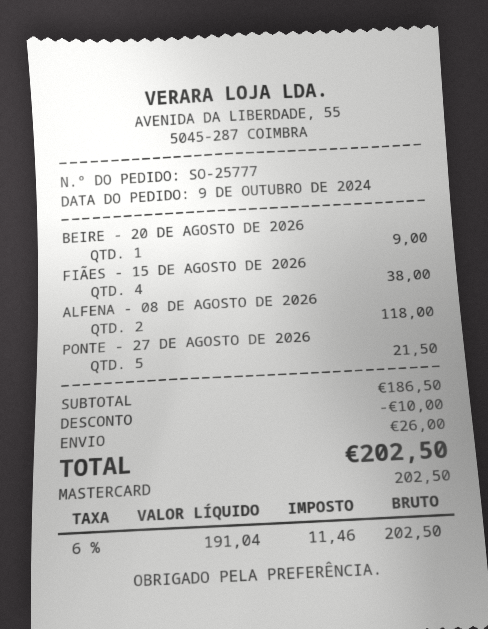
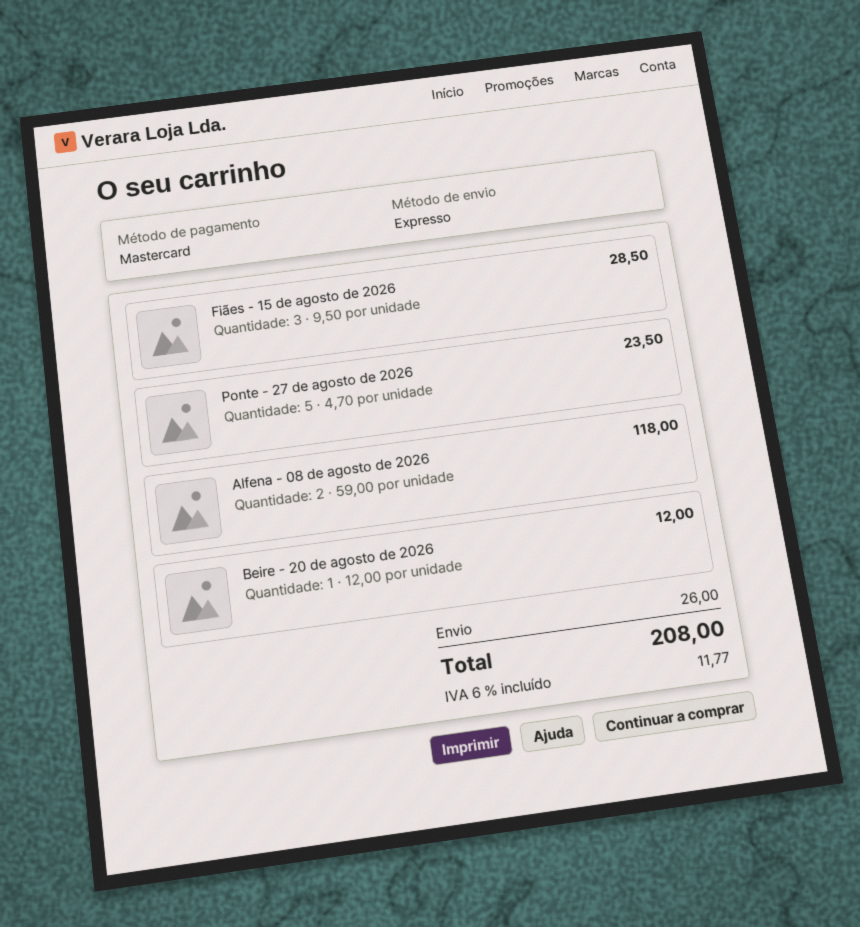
BEIRE - 20 DE AGOSTO DE 2026: 1 for 9.00 -> 1 for 12.00
FIÃES - 15 DE AGOSTO DE 2026: 4 for 38.00 -> 3 for 28.50
PONTE - 27 DE AGOSTO DE 2026: 5 for 21.50 -> 5 for 23.50
discount: 10.00 -> none
tax: 6% = 11.46 -> 6% = 11.77
total: 202.50 -> 208.00

